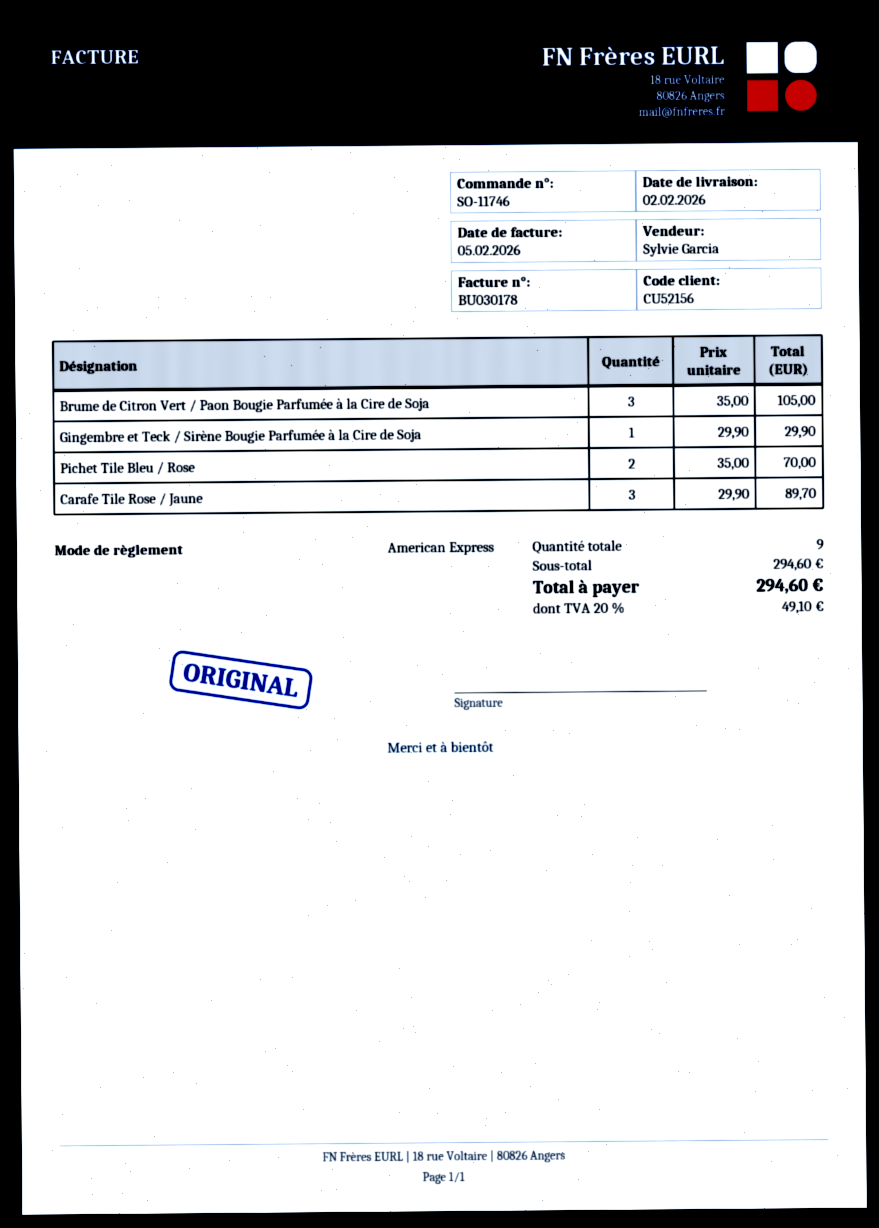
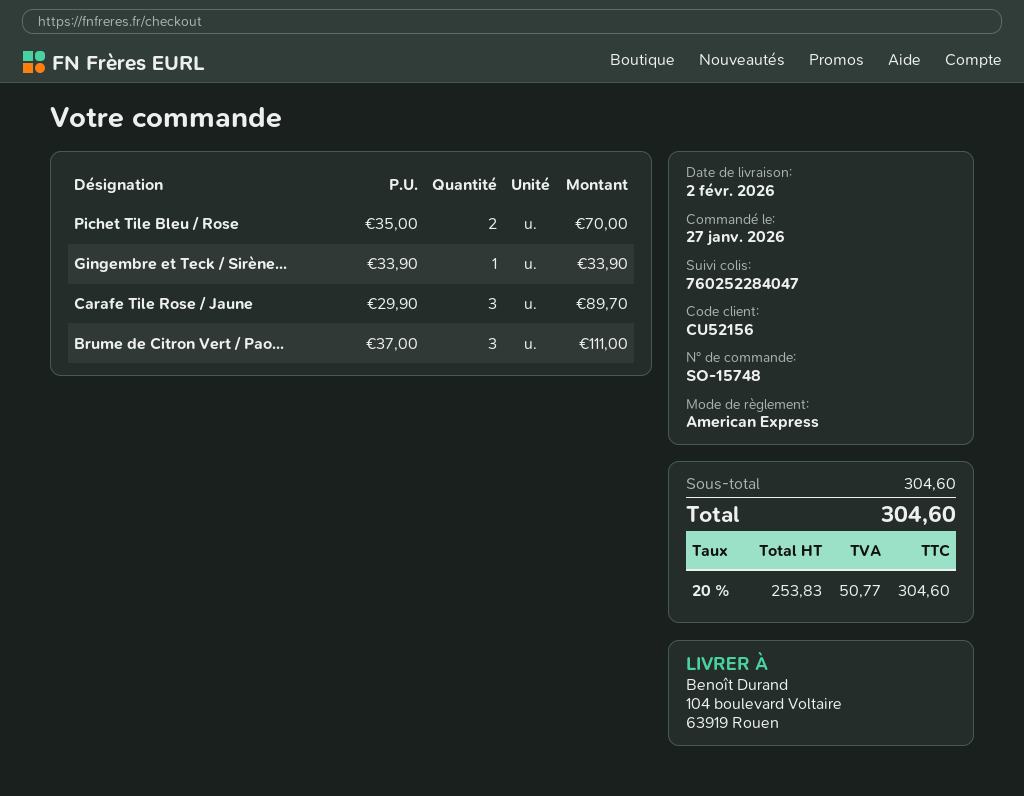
order number: SO-11746 -> SO-15748
Brume de Citron Vert / Paon Bougie Parfumée à la Cire de Soja: 3 x 35.00 = 105.00 -> 3 x 37.00 = 111.00
Gingembre et Teck / Sirène Bougie Parfumée à la Cire de Soja: 1 x 29.90 = 29.90 -> 1 x 33.90 = 33.90
subtotal: 294.60 -> 304.60
tax: 20% = 49.10 -> 20% = 50.77
total: 294.60 -> 304.60

